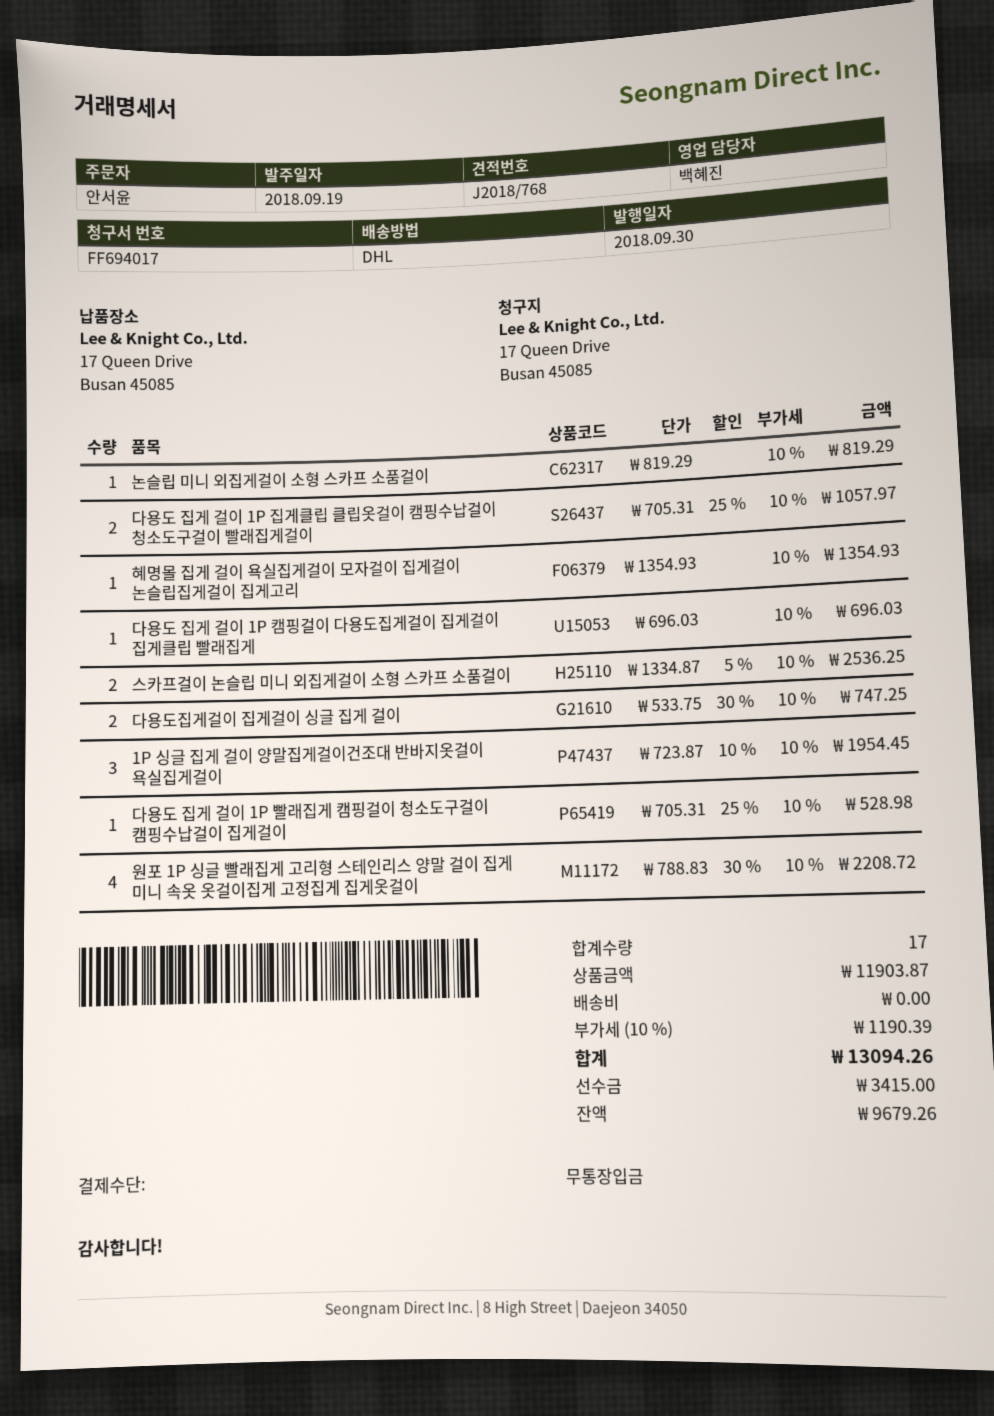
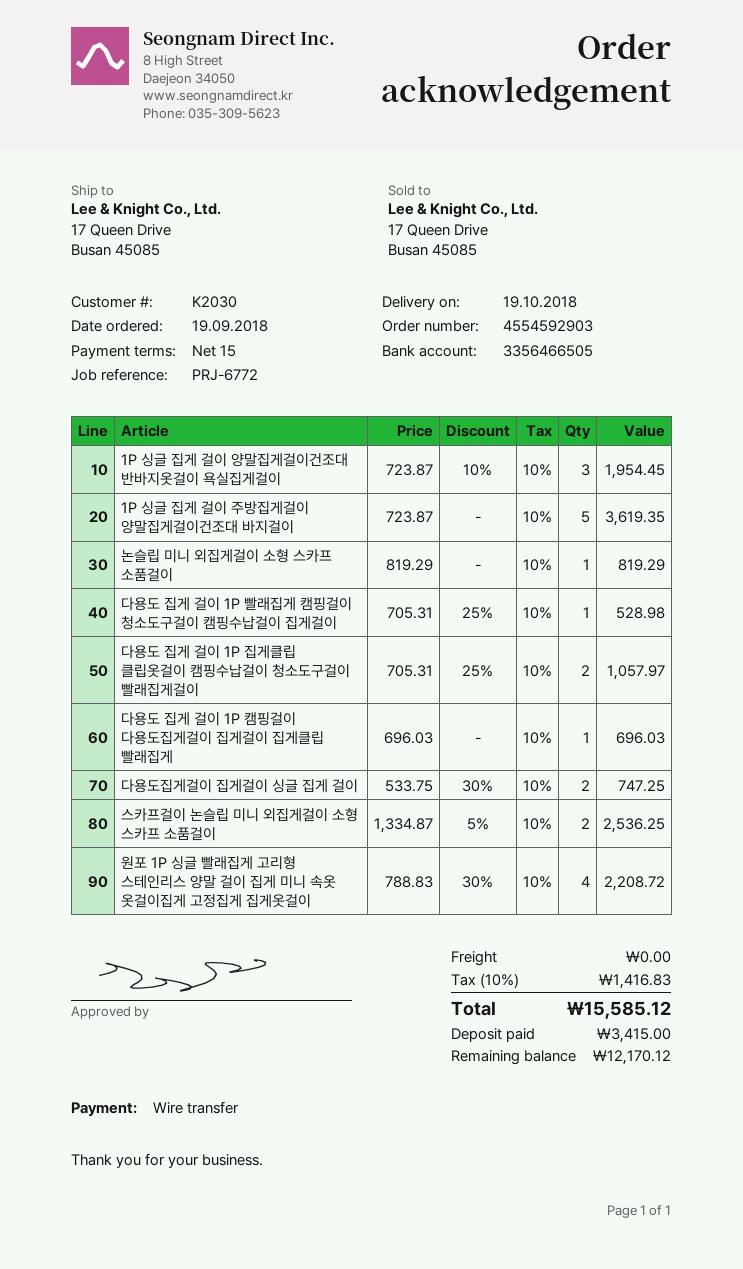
혜명몰 집게 걸이 욕실집게걸이 모자걸이 집게걸이 논슬립집게걸이 집게고리: 1 x 1354.93 = 1354.93 -> none
1P 싱글 집게 걸이 주방집게걸이 양말집게걸이건조대 바지걸이: none -> 5 x 723.87 = 3619.35
tax: 10% = 1190.39 -> 10% = 1416.83
total: 13094.26 -> 15585.12
balance: 9679.26 -> 12170.12

